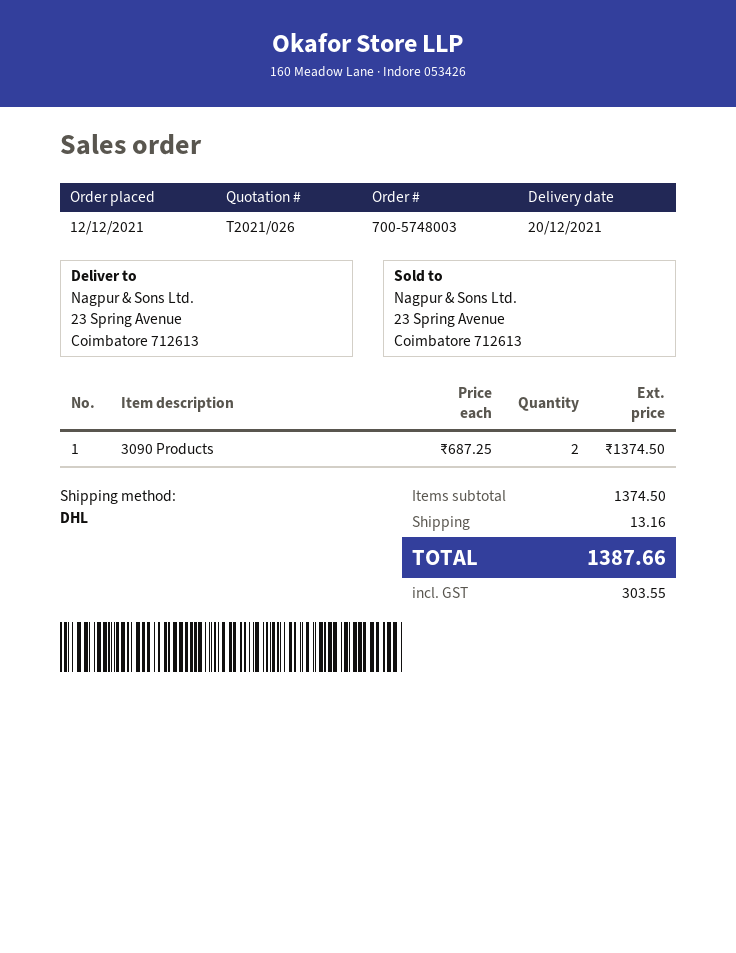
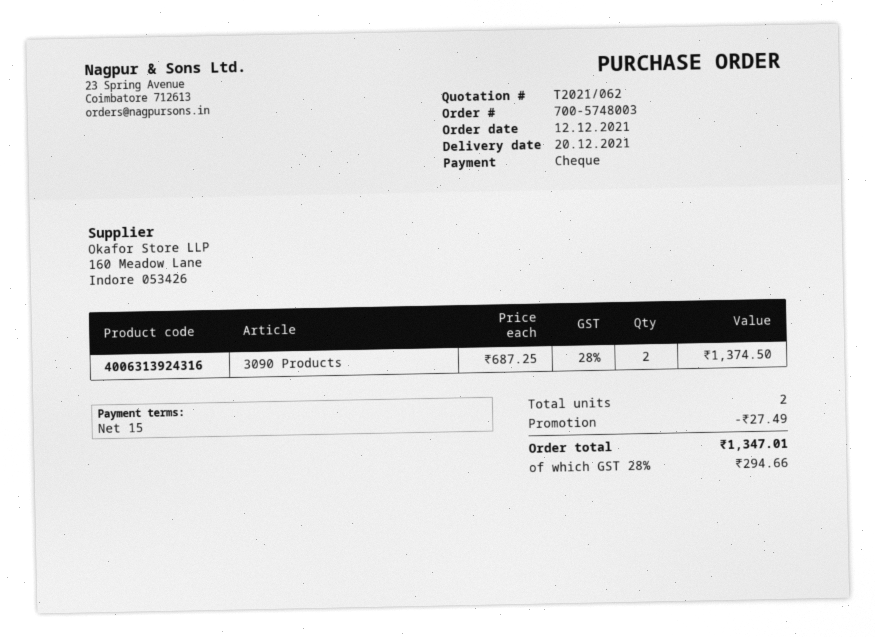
quote number: T2021/026 -> T2021/062
discount: none -> 27.49
shipping: 13.16 -> none
tax: 303.55 -> 294.66
total: 1387.66 -> 1347.01

